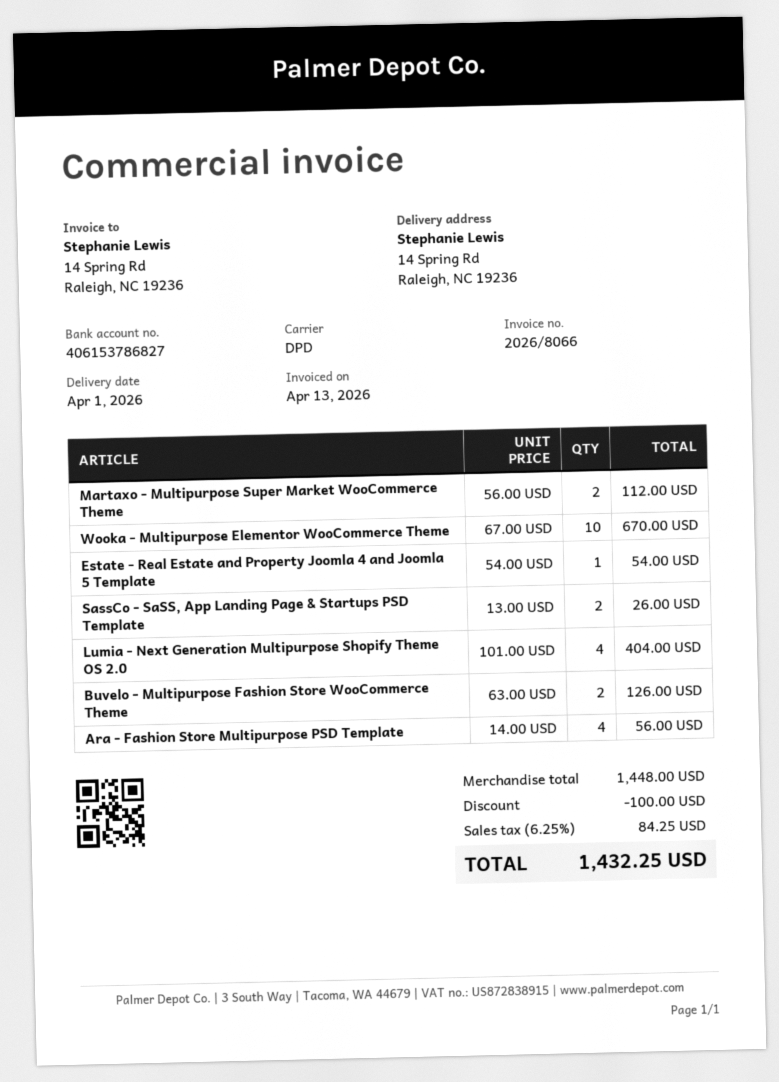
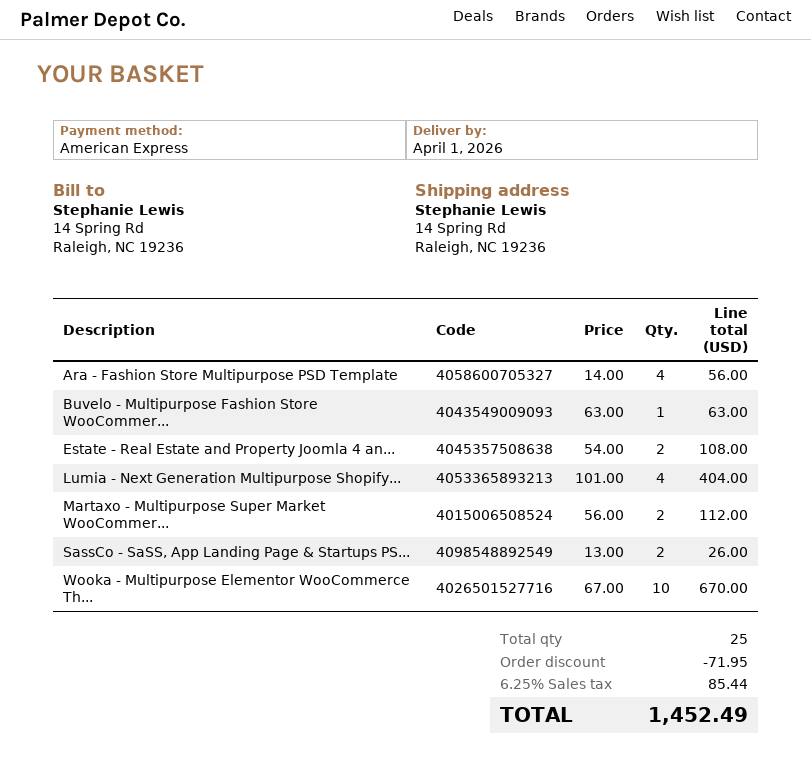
Estate - Real Estate and Property Joomla 4 and Joomla 5 Template: 1 x 54.00 = 54.00 -> 2 x 54.00 = 108.00
Buvelo - Multipurpose Fashion Store WooCommerce Theme: 2 x 63.00 = 126.00 -> 1 x 63.00 = 63.00
discount: 100.00 -> 71.95
tax: 6.25% = 84.25 -> 6.25% = 85.44
total: 1432.25 -> 1452.49

